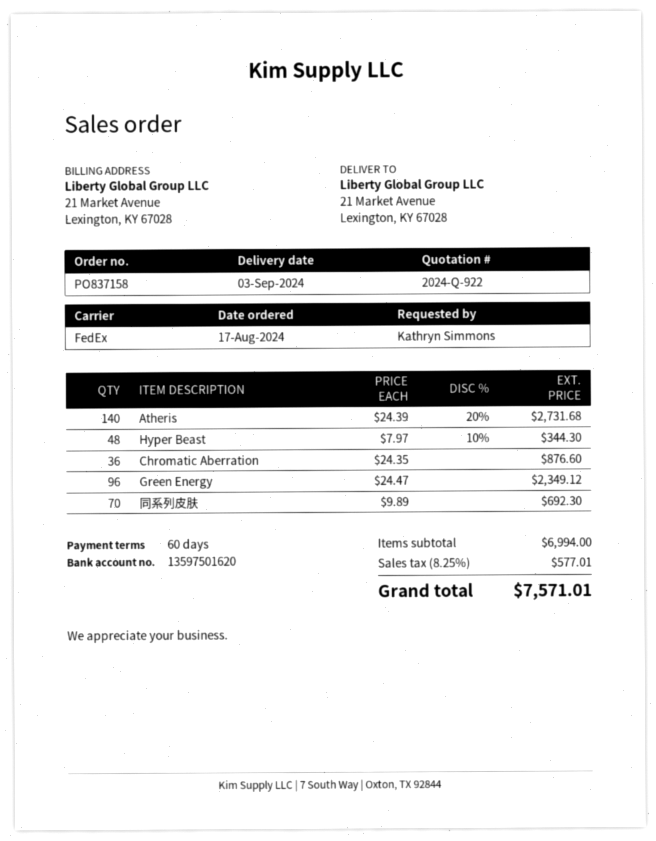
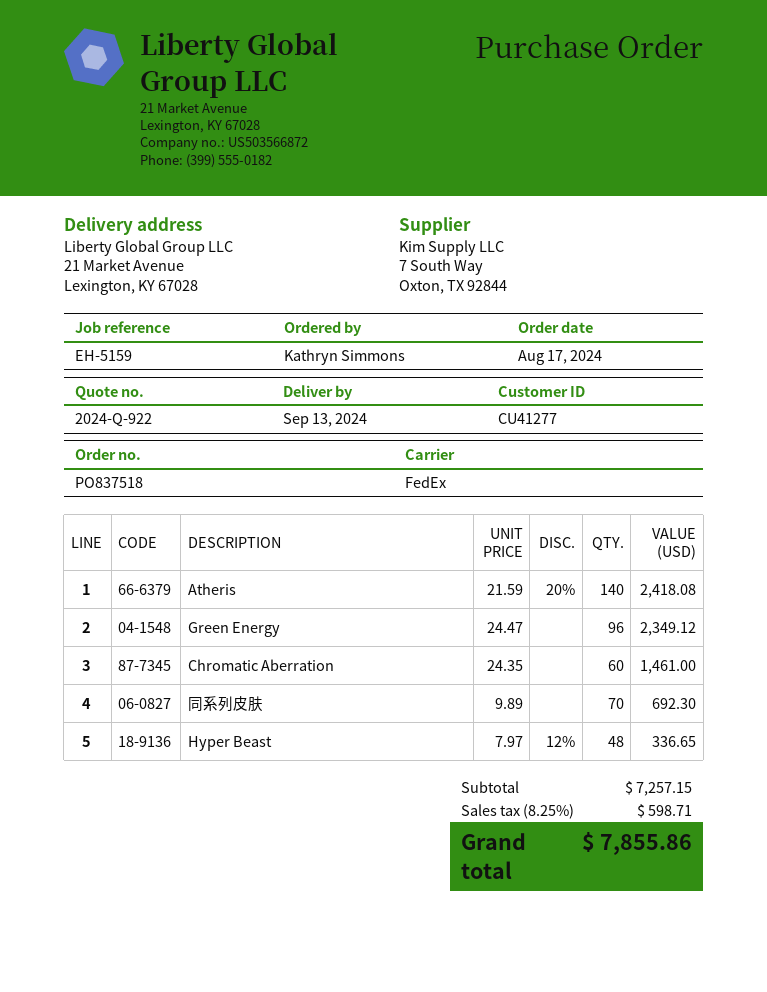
order number: PO837158 -> PO837518
delivery date: 2024-09-03 -> 2024-09-13
Atheris: 140 x 24.39 - 20% = 2731.68 -> 140 x 21.59 - 20% = 2418.08
Hyper Beast: 48 x 7.97 - 10% = 344.30 -> 48 x 7.97 - 12% = 336.65
Chromatic Aberration: 36 x 24.35 = 876.60 -> 60 x 24.35 = 1461.00
subtotal: 6994.00 -> 7257.15
tax: 8.25% = 577.01 -> 8.25% = 598.71
total: 7571.01 -> 7855.86

